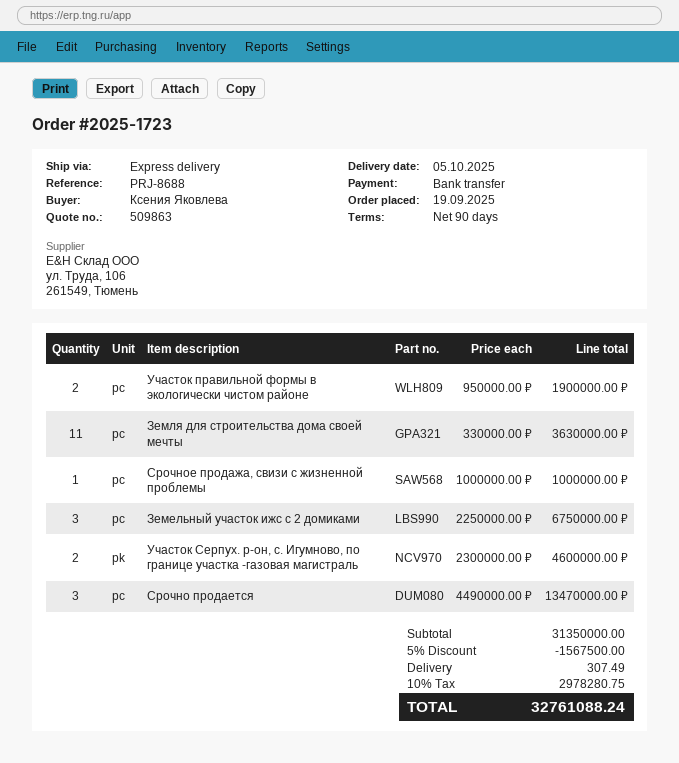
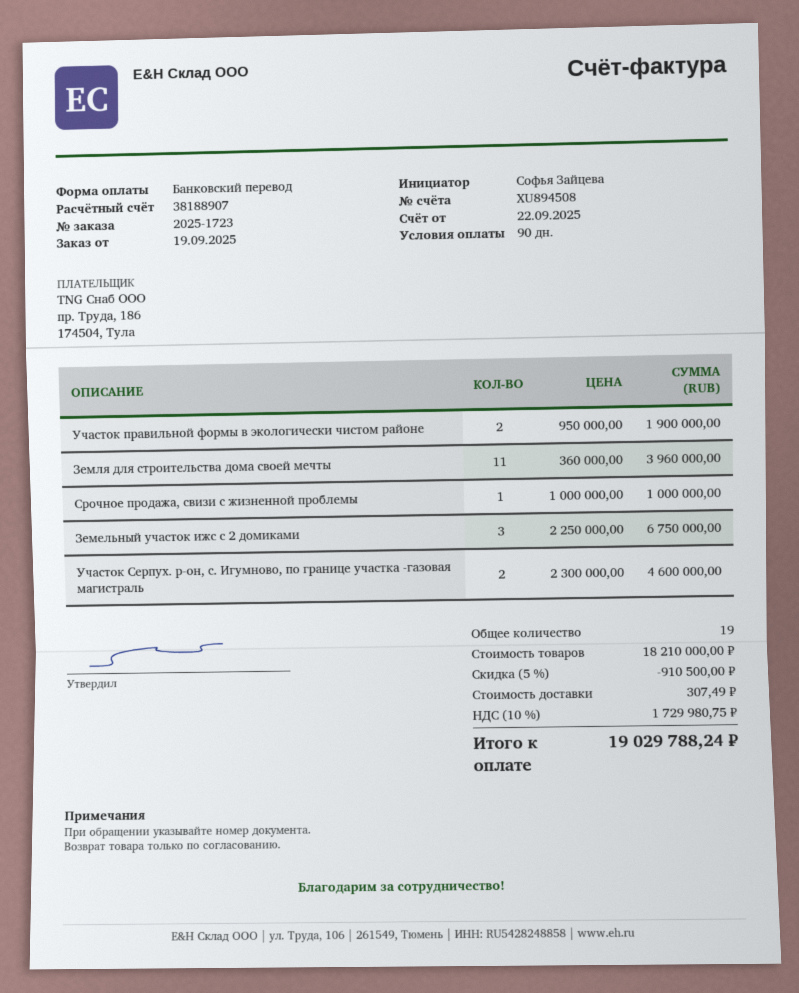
ordered by: Ксения Яковлева -> Софья Зайцева
Земля для строительства дома своей мечты: 11 x 330000.00 = 3630000.00 -> 11 x 360000.00 = 3960000.00
Срочно продается: 3 x 4490000.00 = 13470000.00 -> none
subtotal: 31350000.00 -> 18210000.00
discount: 5% = 1567500.00 -> 5% = 910500.00
tax: 10% = 2978280.75 -> 10% = 1729980.75
total: 32761088.24 -> 19029788.24

